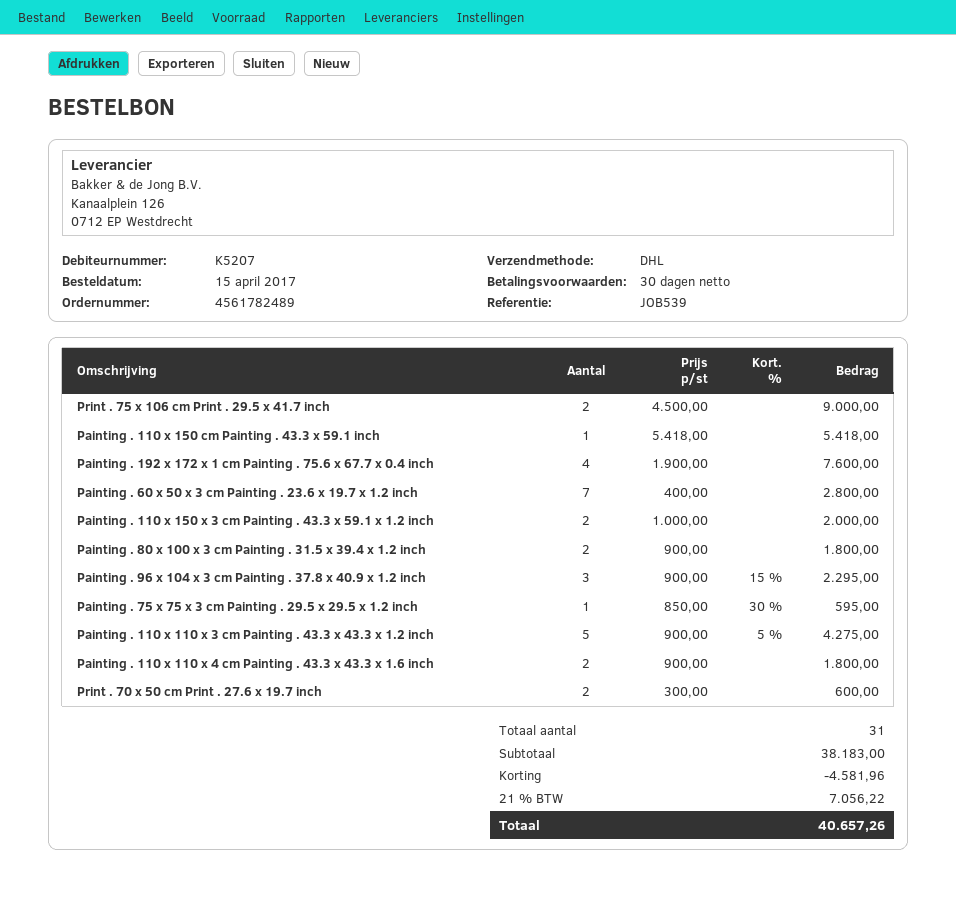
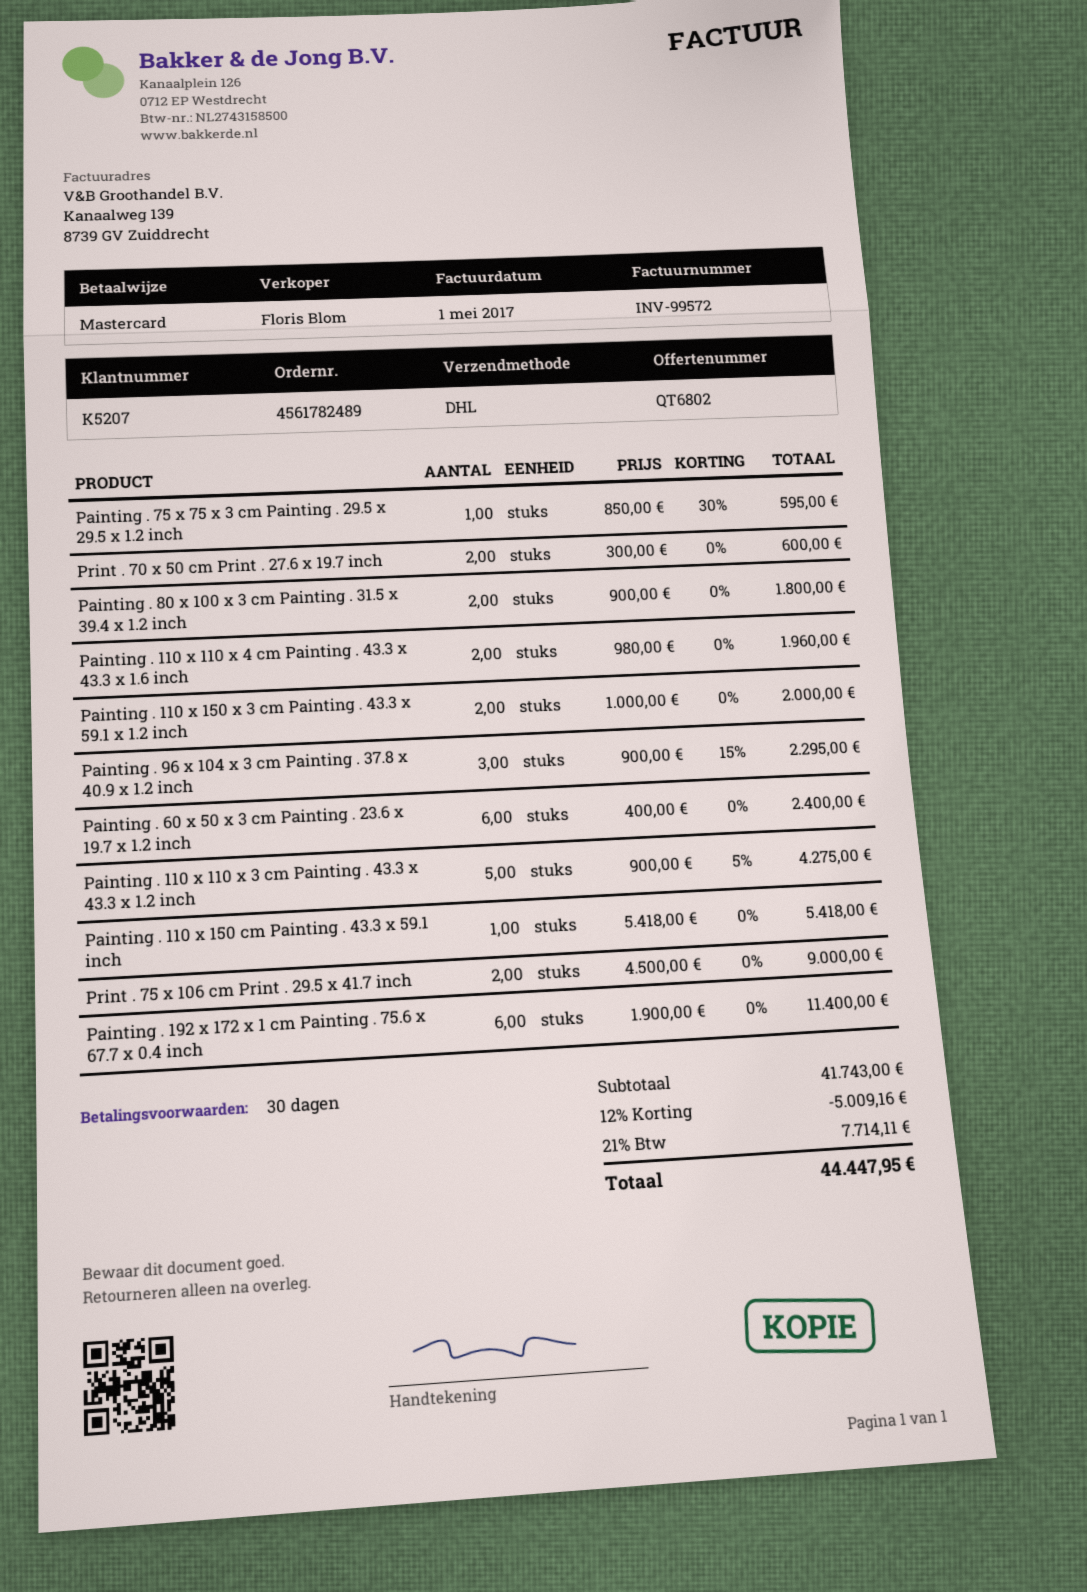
Painting . 192 x 172 x 1 cm Painting . 75.6 x 67.7 x 0.4 inch: 4 x 1900.00 = 7600.00 -> 6 x 1900.00 = 11400.00
Painting . 60 x 50 x 3 cm Painting . 23.6 x 19.7 x 1.2 inch: 7 x 400.00 = 2800.00 -> 6 x 400.00 = 2400.00
Painting . 110 x 110 x 4 cm Painting . 43.3 x 43.3 x 1.6 inch: 2 x 900.00 = 1800.00 -> 2 x 980.00 = 1960.00
subtotal: 38183.00 -> 41743.00
discount: 4581.96 -> 5009.16
tax: 21% = 7056.22 -> 21% = 7714.11
total: 40657.26 -> 44447.95

